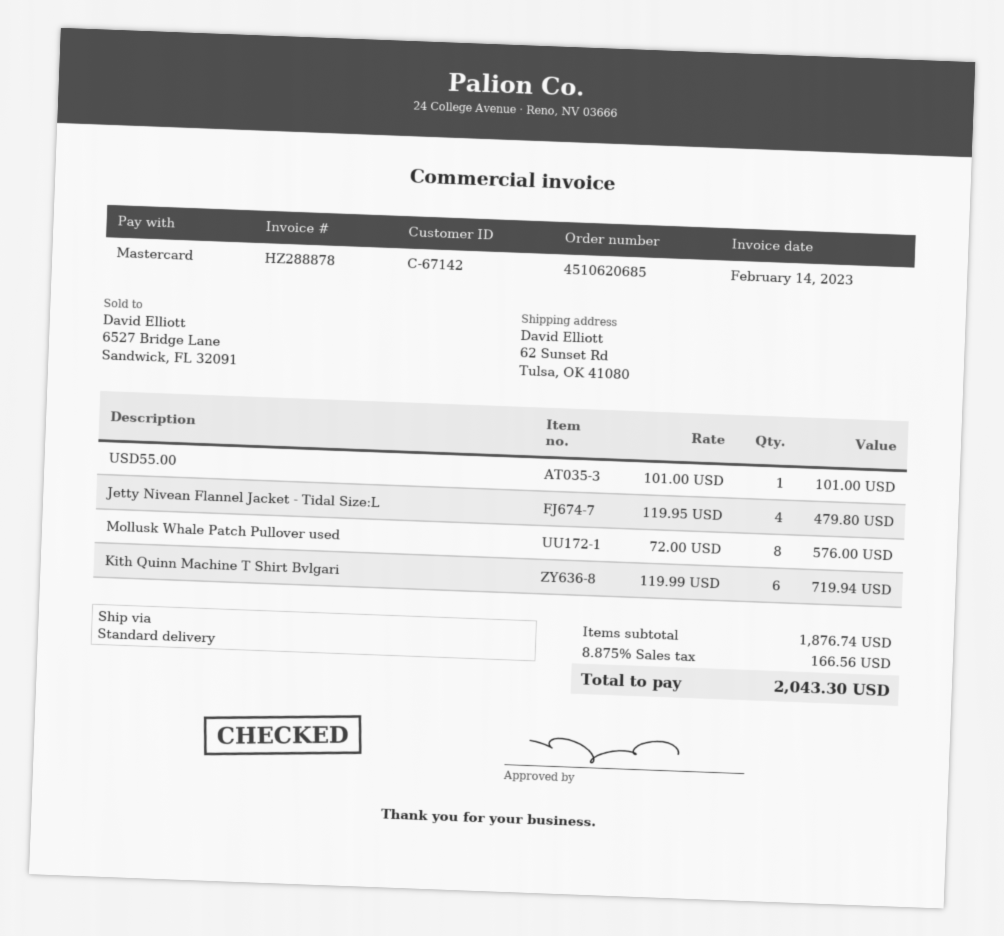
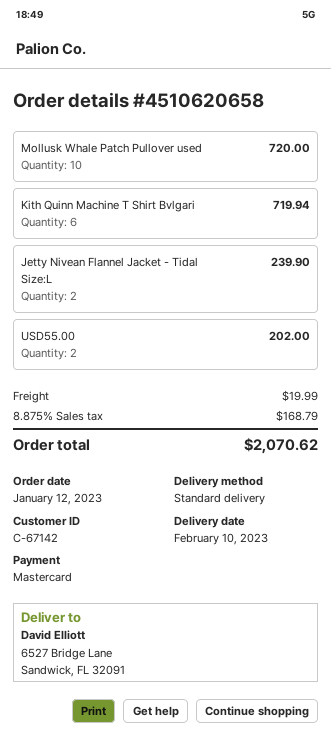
order number: 4510620685 -> 4510620658
ship to: 62 Sunset Rd, Tulsa, OK 41080 -> 6527 Bridge Lane, Sandwick, FL 32091
USD55.00: 1 for 101.00 -> 2 for 202.00
Jetty Nivean Flannel Jacket - Tidal Size:L: 4 for 479.80 -> 2 for 239.90
Mollusk Whale Patch Pullover used: 8 for 576.00 -> 10 for 720.00
shipping: none -> 19.99
tax: 8.875% = 166.56 -> 8.875% = 168.79
total: 2043.30 -> 2070.62

